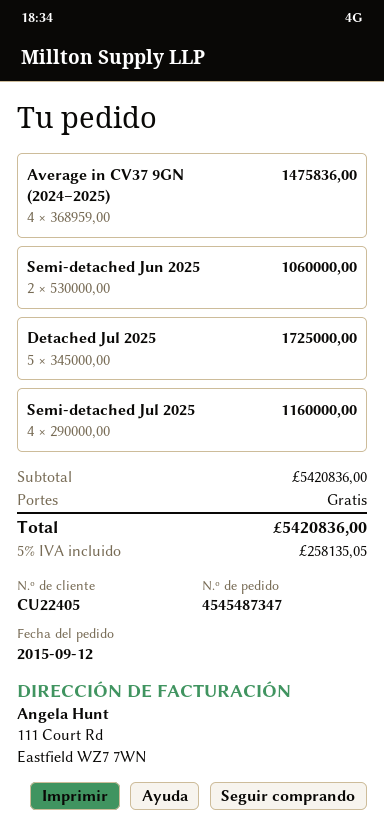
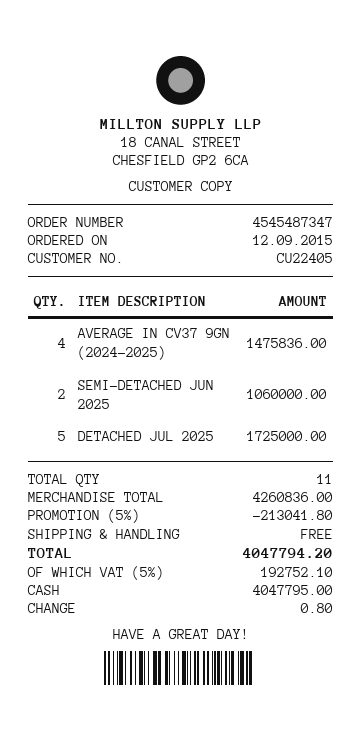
Semi-detached Jul 2025: 4 for 1160000.00 -> none
subtotal: 5420836.00 -> 4260836.00
discount: none -> 5% = 213041.80
tax: 5% = 258135.05 -> 5% = 192752.10
total: 5420836.00 -> 4047794.20

